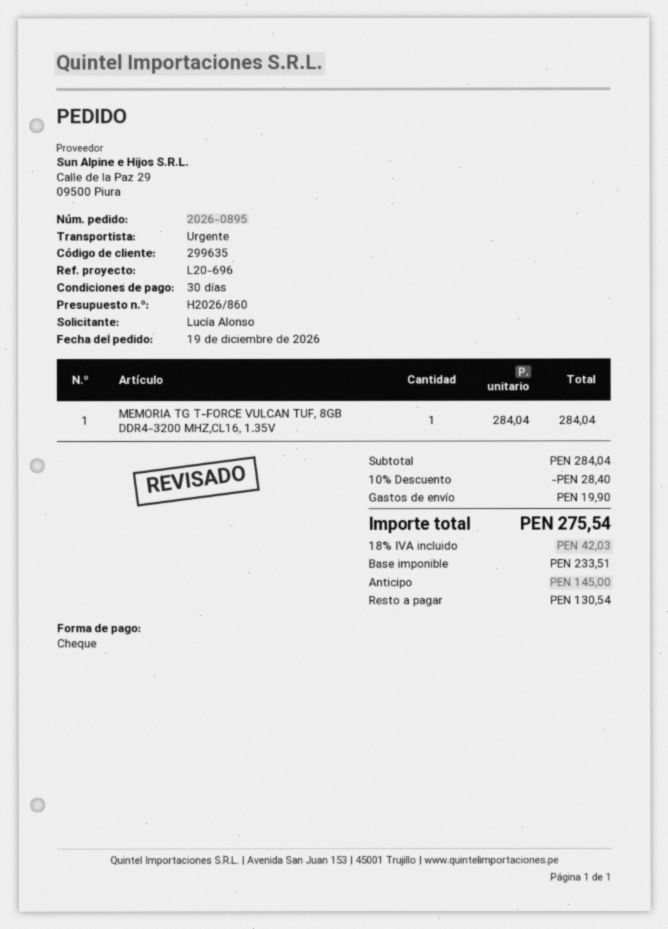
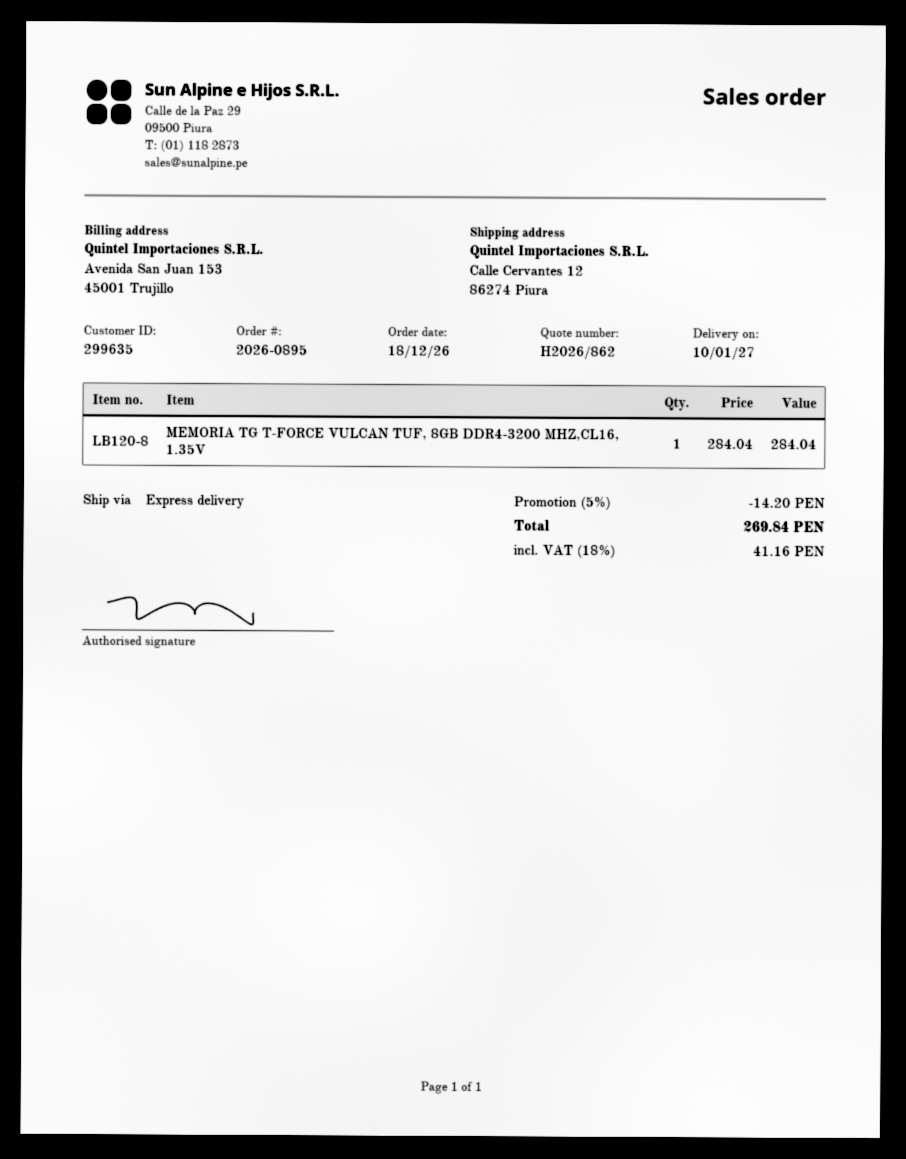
quote number: H2026/860 -> H2026/862
order date: 2026-12-19 -> 2026-12-18
discount: 10% = 28.40 -> 5% = 14.20
shipping: 19.90 -> none
tax: 18% = 42.03 -> 18% = 41.16
total: 275.54 -> 269.84

